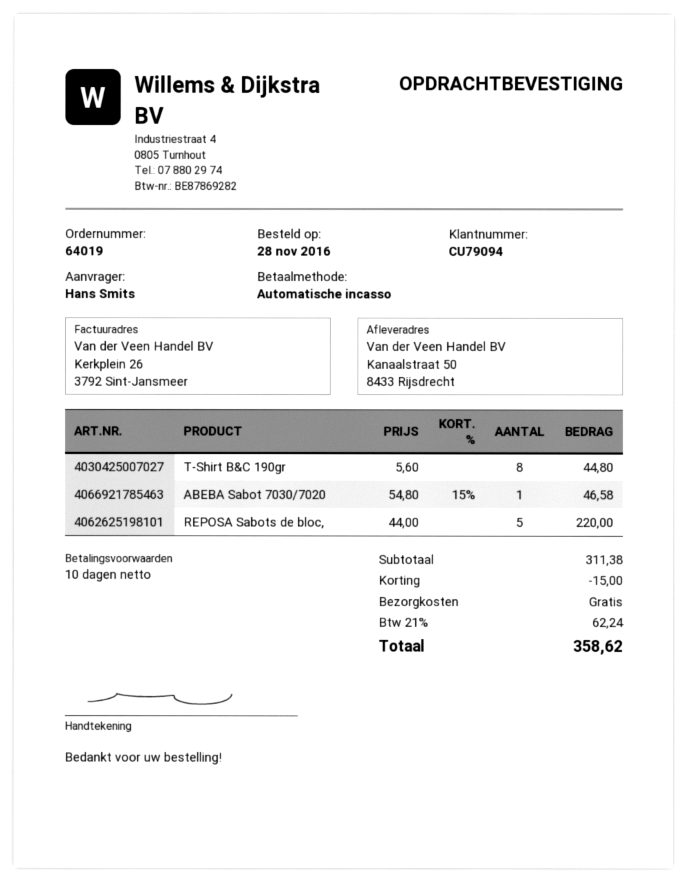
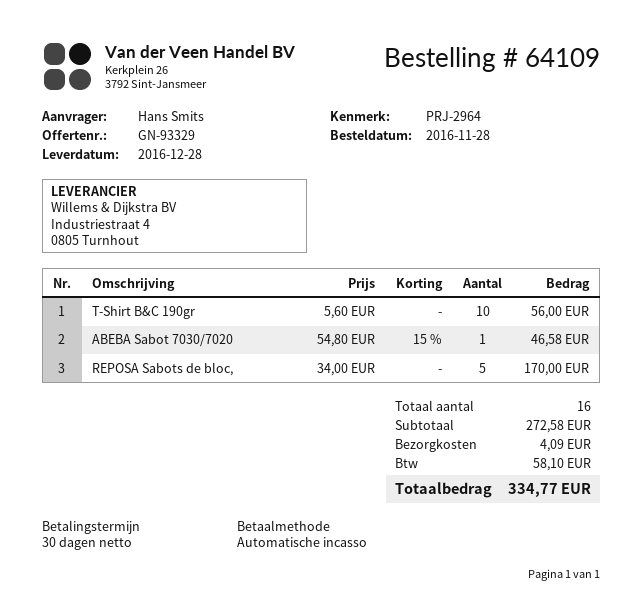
order number: 64019 -> 64109
payment terms: 10 days -> 30 days
T-Shirt B&C 190gr: 8 x 5.60 = 44.80 -> 10 x 5.60 = 56.00
REPOSA Sabots de bloc,: 5 x 44.00 = 220.00 -> 5 x 34.00 = 170.00
subtotal: 311.38 -> 272.58
discount: 15.00 -> none
shipping: 0.00 -> 4.09
tax: 62.24 -> 58.10
total: 358.62 -> 334.77

